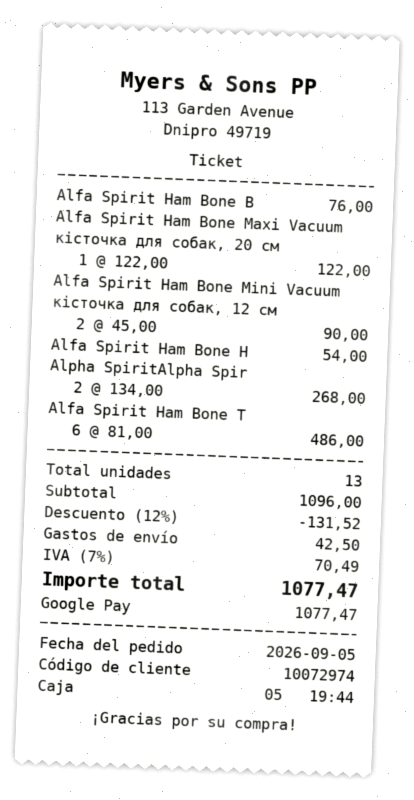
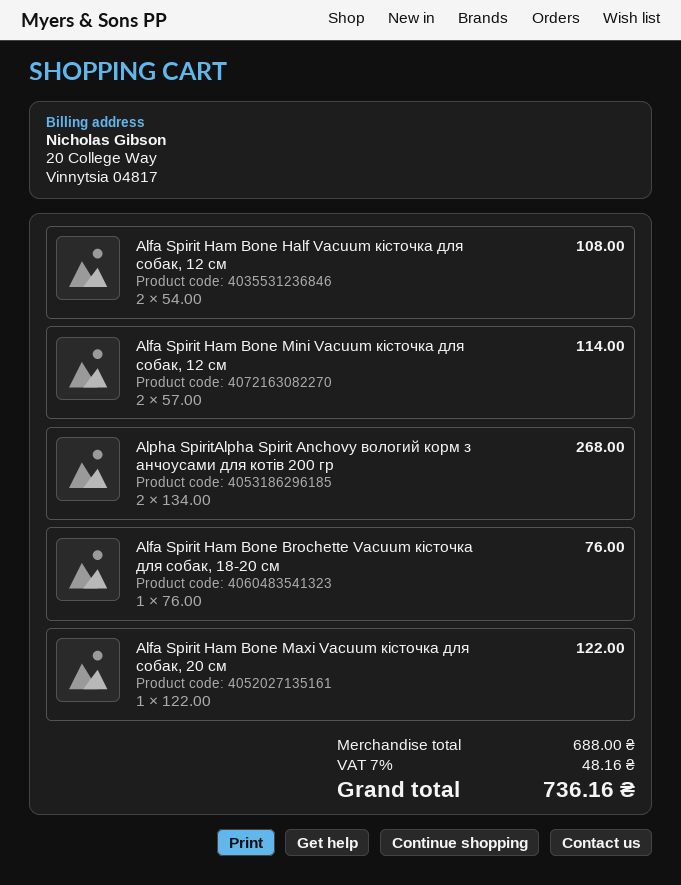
Alfa Spirit Ham Bone Mini Vacuum кісточка для собак, 12 см: 2 x 45.00 = 90.00 -> 2 x 57.00 = 114.00
Alfa Spirit Ham Bone H: 1 x 54.00 = 54.00 -> 2 x 54.00 = 108.00
Alfa Spirit Ham Bone T: 6 x 81.00 = 486.00 -> none
subtotal: 1096.00 -> 688.00
discount: 12% = 131.52 -> none
shipping: 42.50 -> none
tax: 7% = 70.49 -> 7% = 48.16
total: 1077.47 -> 736.16

